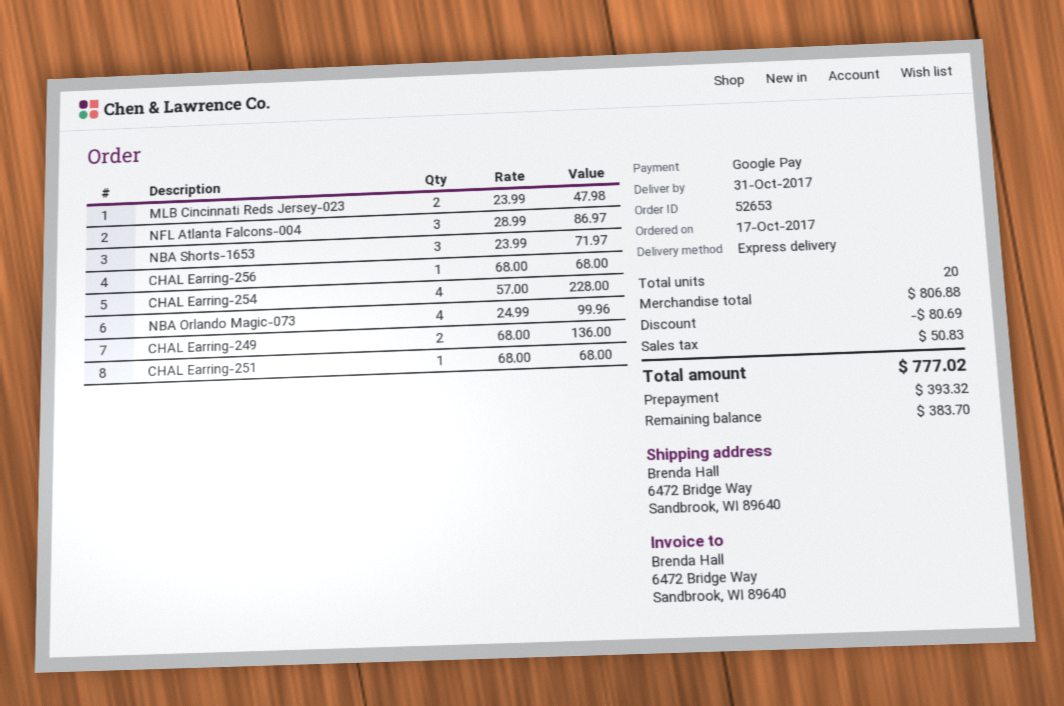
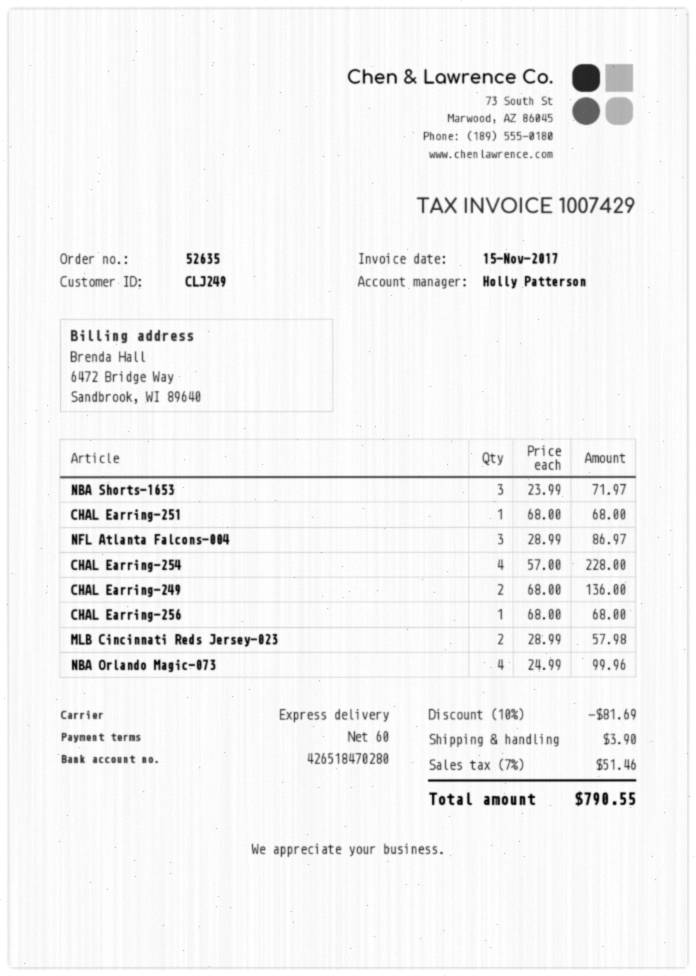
order number: 52653 -> 52635
MLB Cincinnati Reds Jersey-023: 2 x 23.99 = 47.98 -> 2 x 28.99 = 57.98
discount: 80.69 -> 81.69
shipping: none -> 3.90
tax: 50.83 -> 51.46
total: 777.02 -> 790.55

